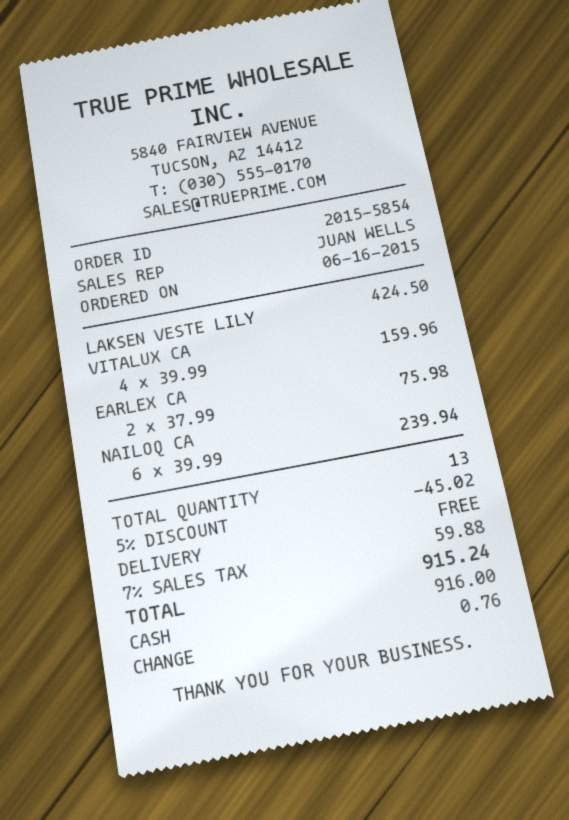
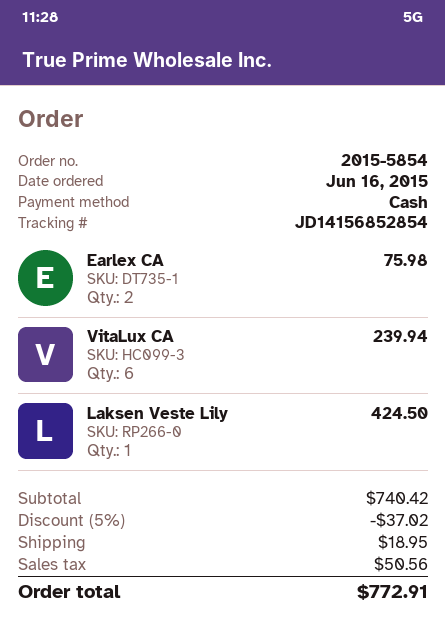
VITALUX CA: 4 for 159.96 -> 6 for 239.94
NAILOQ CA: 6 for 239.94 -> none
discount: 5% = 45.02 -> 5% = 37.02
shipping: 0.00 -> 18.95
tax: 59.88 -> 50.56
total: 915.24 -> 772.91

